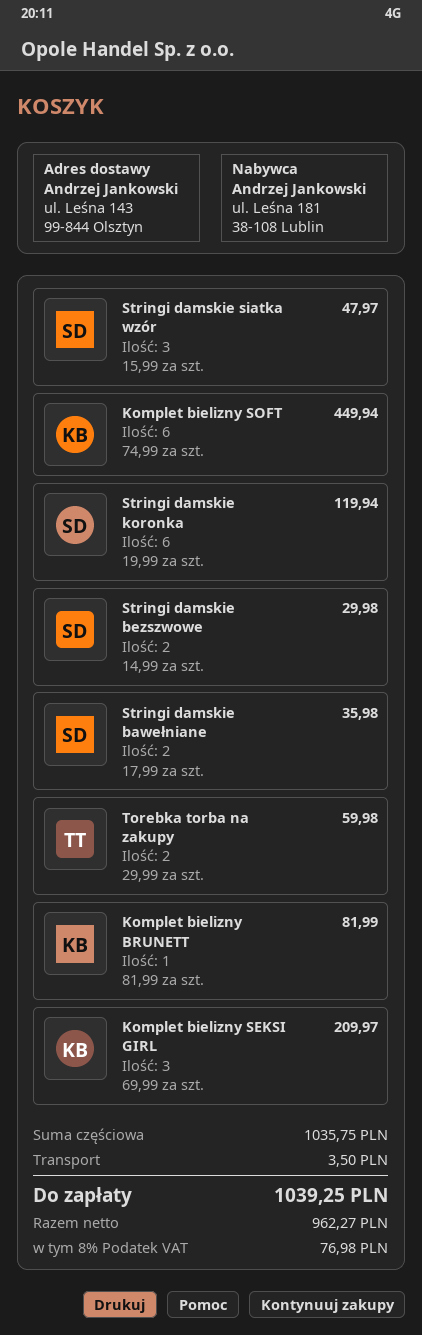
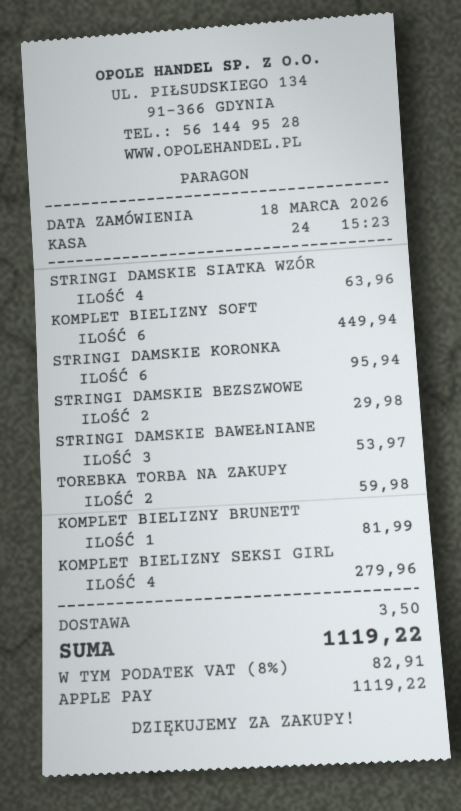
Stringi damskie siatka wzór: 3 for 47.97 -> 4 for 63.96
Stringi damskie koronka: 6 for 119.94 -> 6 for 95.94
Stringi damskie bawełniane: 2 for 35.98 -> 3 for 53.97
Komplet bielizny SEKSI GIRL: 3 for 209.97 -> 4 for 279.96
tax: 8% = 76.98 -> 8% = 82.91
total: 1039.25 -> 1119.22

